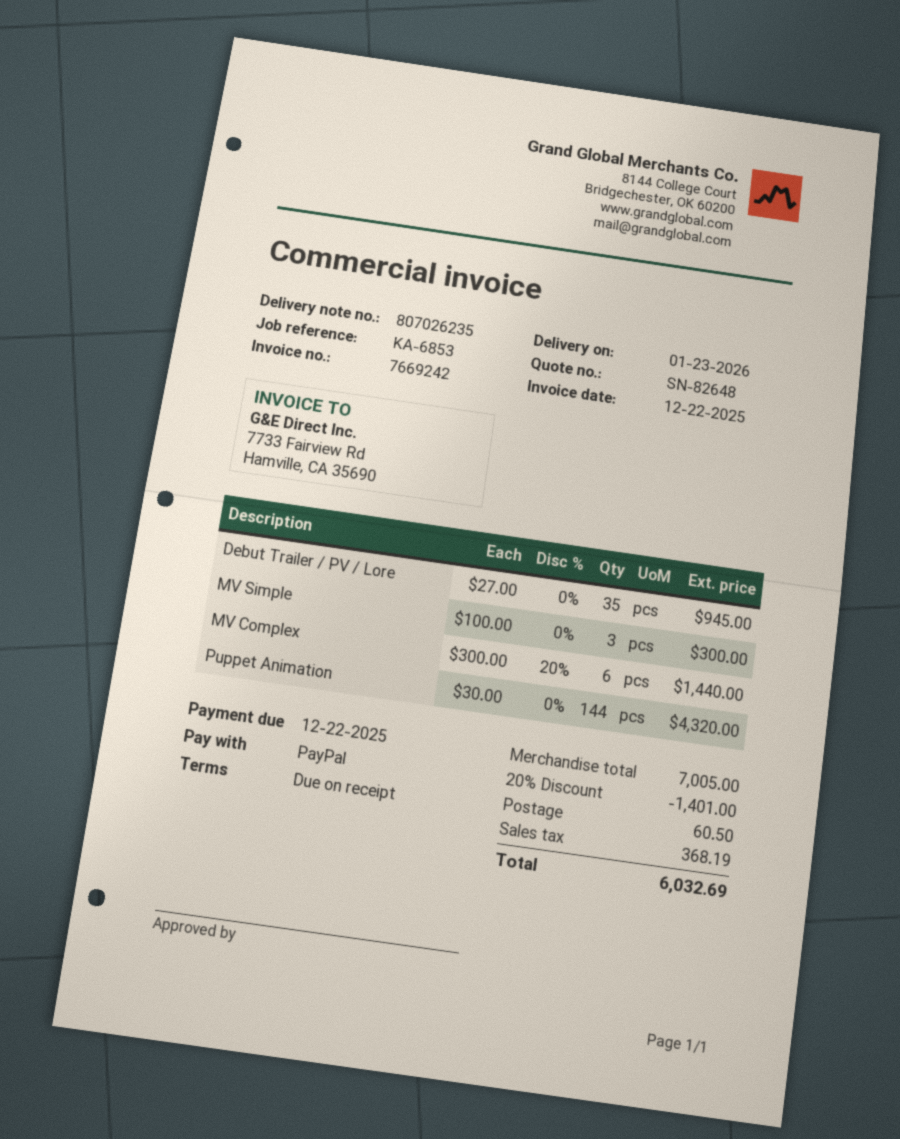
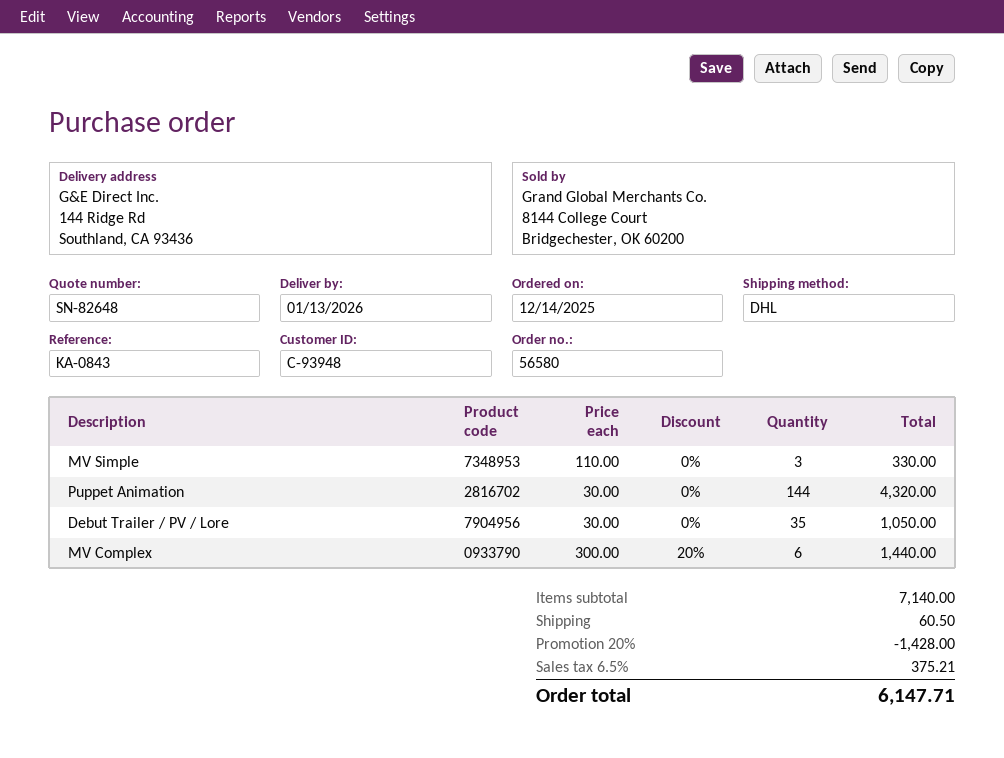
delivery date: 2026-01-23 -> 2026-01-13
reference: KA-6853 -> KA-0843
Debut Trailer / PV / Lore: 35 x 27.00 = 945.00 -> 35 x 30.00 = 1050.00
MV Simple: 3 x 100.00 = 300.00 -> 3 x 110.00 = 330.00
subtotal: 7005.00 -> 7140.00
discount: 20% = 1401.00 -> 20% = 1428.00
tax: 368.19 -> 375.21
total: 6032.69 -> 6147.71

